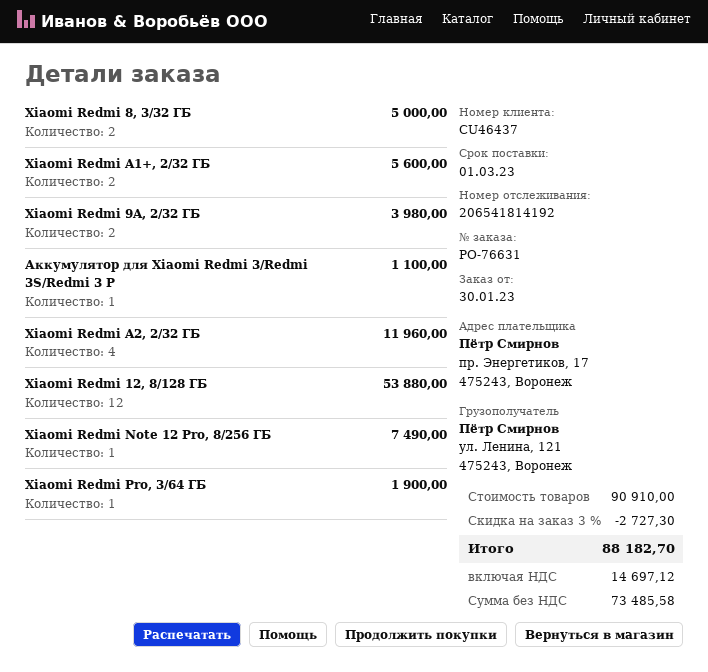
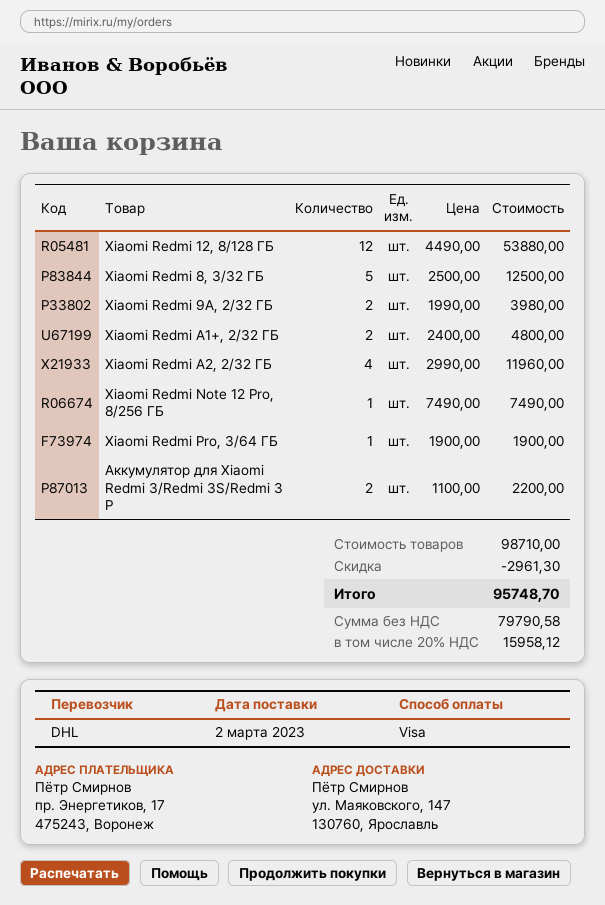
delivery date: 2023-03-01 -> 2023-03-02
ship to: ул. Ленина, 121, 475243, Воронеж -> ул. Маяковского, 147, 130760, Ярославль
Xiaomi Redmi 8, 3/32 ГБ: 2 for 5000.00 -> 5 for 12500.00
Xiaomi Redmi A1+, 2/32 ГБ: 2 for 5600.00 -> 2 for 4800.00
Аккумулятор для Xiaomi Redmi 3/Redmi 3S/Redmi 3 P: 1 for 1100.00 -> 2 for 2200.00
subtotal: 90910.00 -> 98710.00
discount: 2727.30 -> 2961.30
net: 73485.58 -> 79790.58
tax: 14697.12 -> 15958.12
total: 88182.70 -> 95748.70

